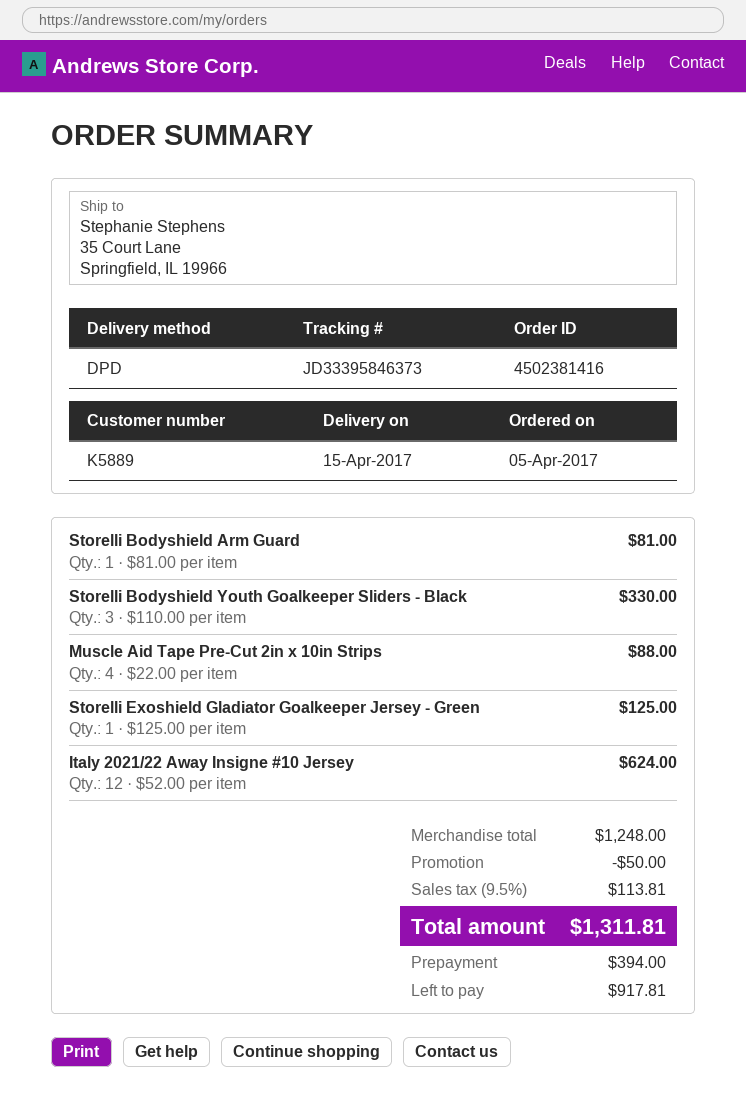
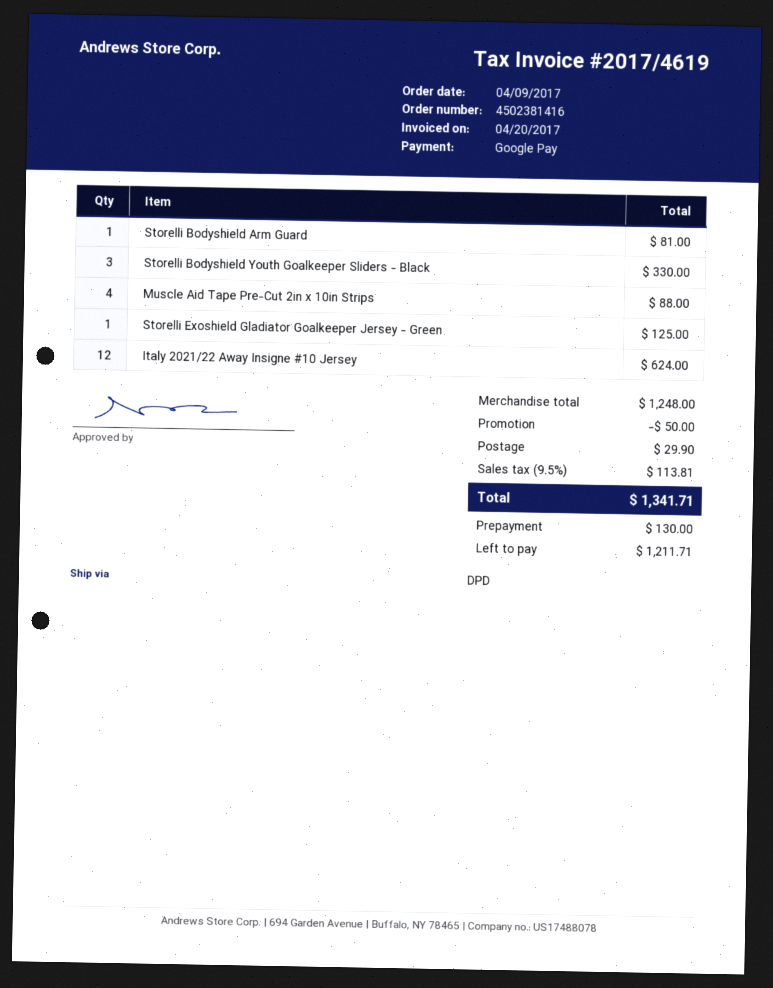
order date: 2017-04-05 -> 2017-04-09
shipping: none -> 29.90
total: 1311.81 -> 1341.71
deposit: 394.00 -> 130.00
balance: 917.81 -> 1211.71

